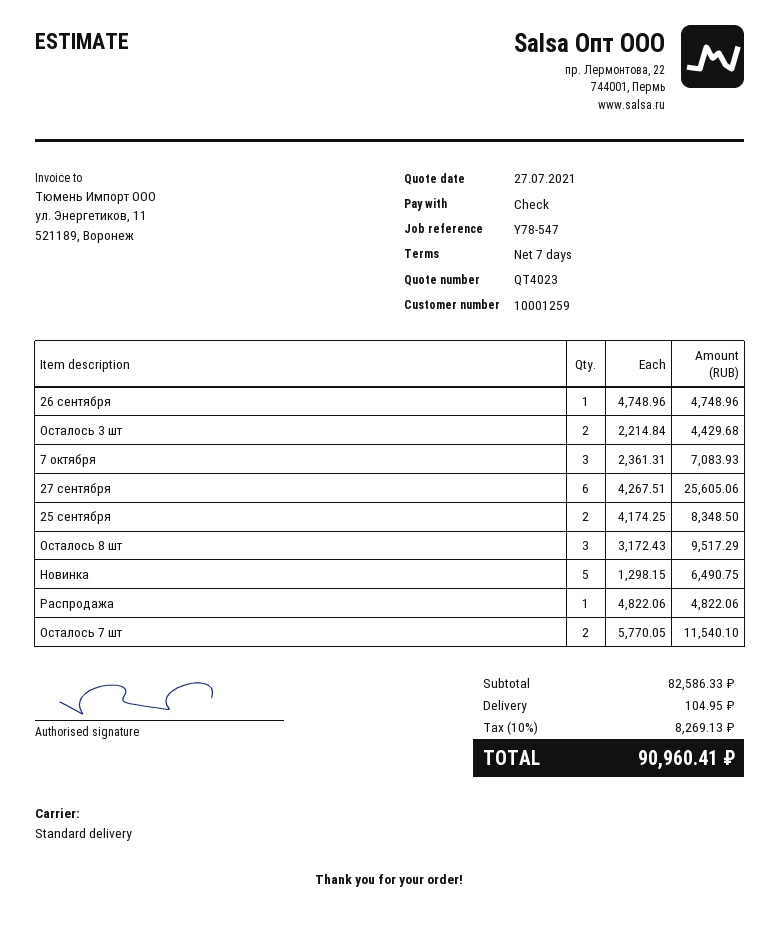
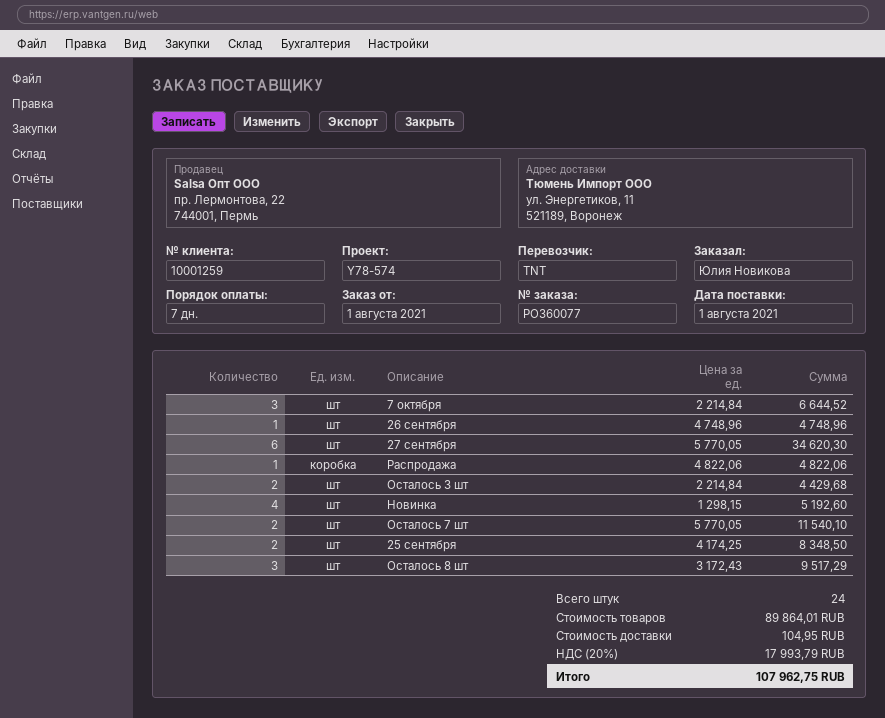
reference: Y78-547 -> Y78-574
shipping method: standard -> TNT
7 октября: 3 x 2361.31 = 7083.93 -> 3 x 2214.84 = 6644.52
27 сентября: 6 x 4267.51 = 25605.06 -> 6 x 5770.05 = 34620.30
Новинка: 5 x 1298.15 = 6490.75 -> 4 x 1298.15 = 5192.60
subtotal: 82586.33 -> 89864.01
tax: 10% = 8269.13 -> 20% = 17993.79
total: 90960.41 -> 107962.75

